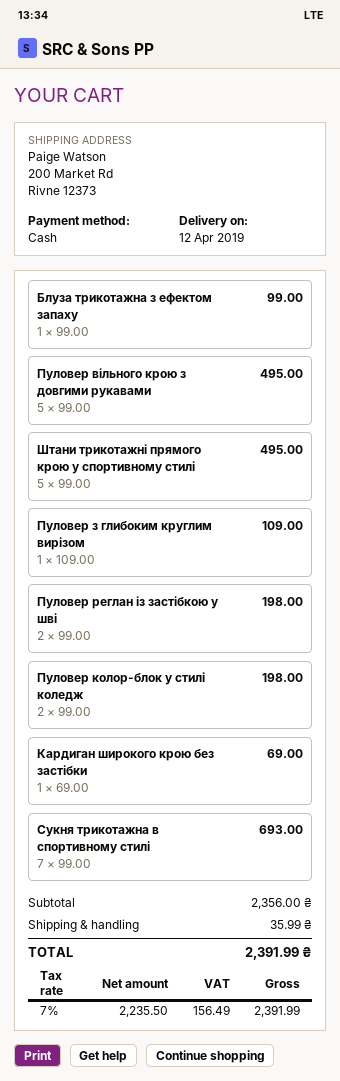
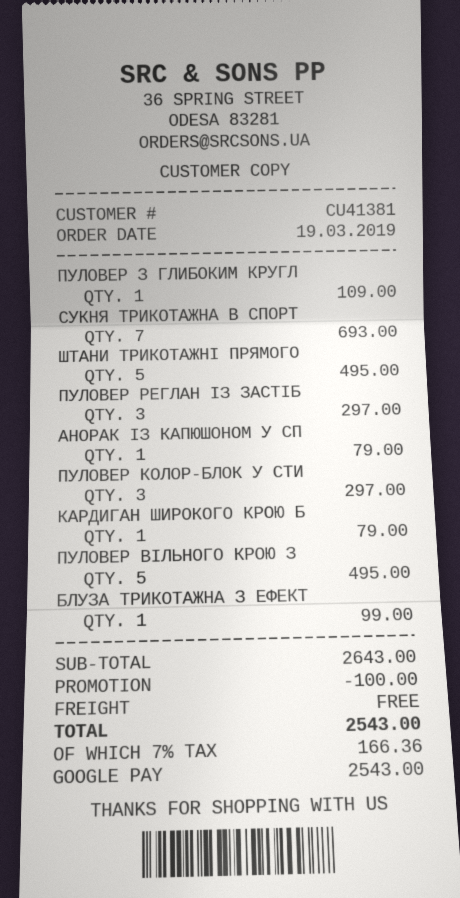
payment method: cash -> Google Pay
Пуловер реглан із застібкою у шві: 2 for 198.00 -> 3 for 297.00
Пуловер колор-блок у стилі коледж: 2 for 198.00 -> 3 for 297.00
Кардиган широкого крою без застібки: 1 for 69.00 -> 1 for 79.00
АНОРАК ІЗ КАПЮШОНОМ У СП: none -> 1 for 79.00
subtotal: 2356.00 -> 2643.00
discount: none -> 100.00
shipping: 35.99 -> 0.00
tax: 7% = 156.49 -> 7% = 166.36
total: 2391.99 -> 2543.00

